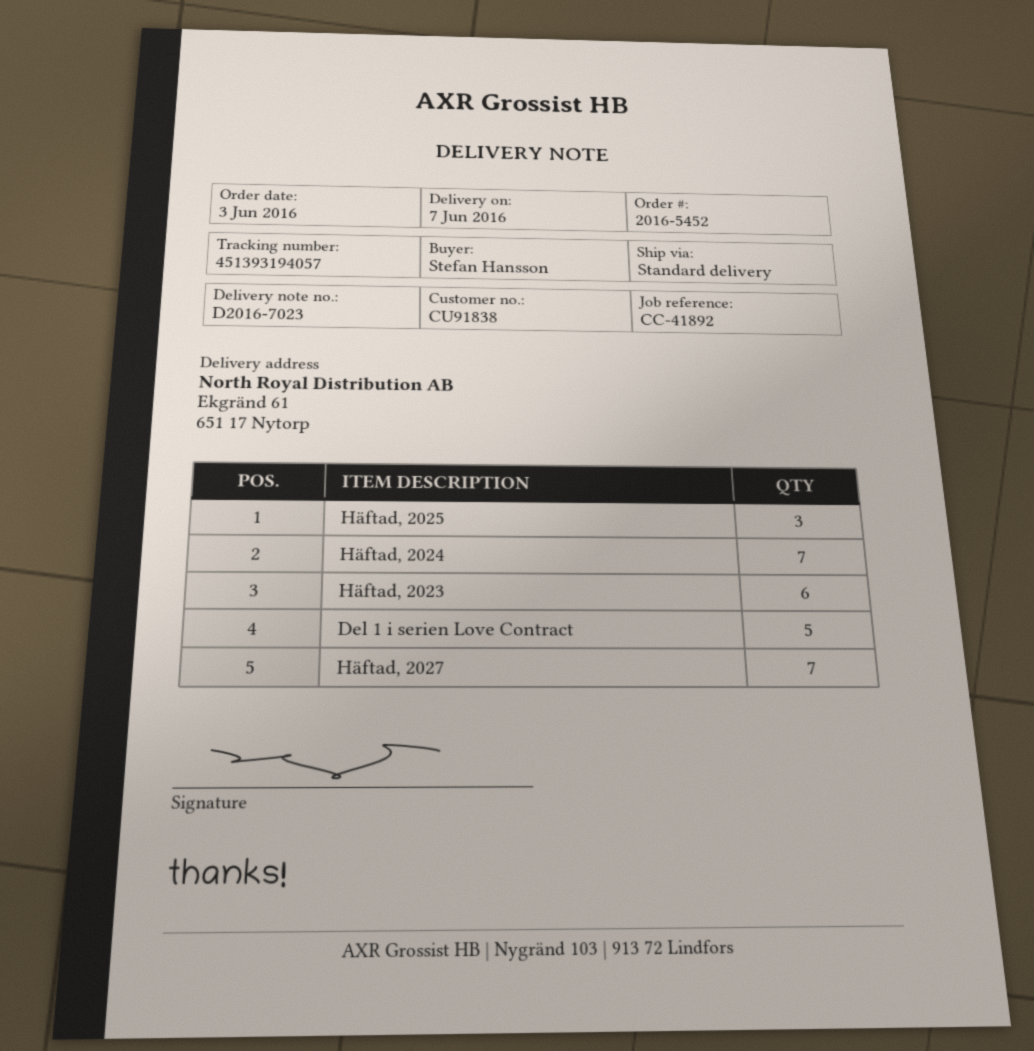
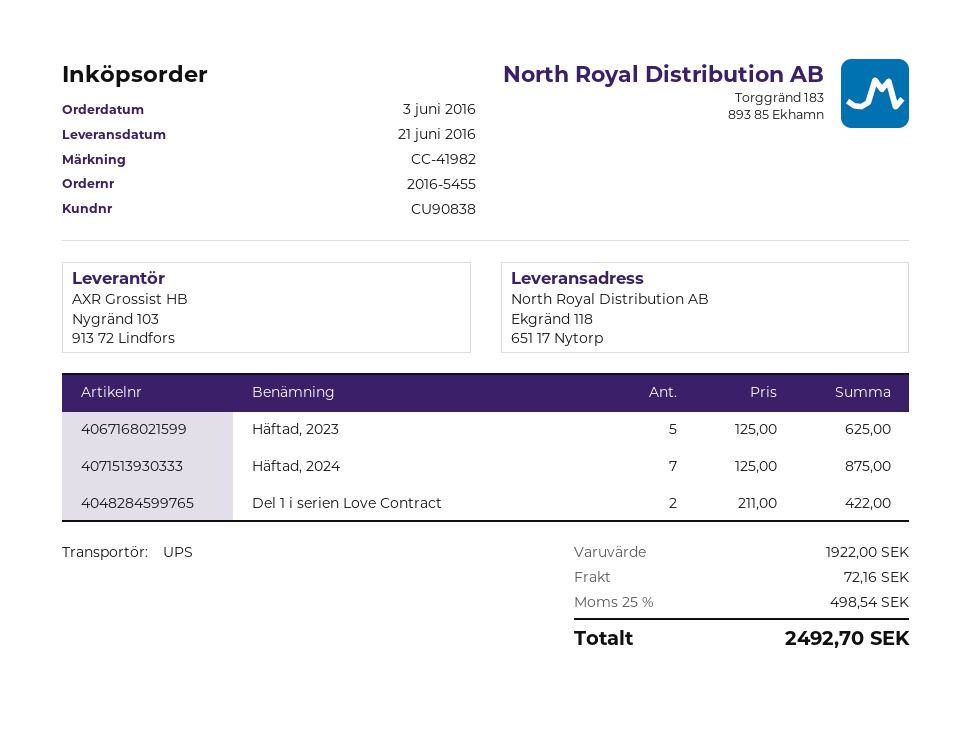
order number: 2016-5452 -> 2016-5455
delivery date: 2016-06-07 -> 2016-06-21
customer number: CU91838 -> CU90838
reference: CC-41892 -> CC-41982
shipping method: standard -> UPS
ship to: Ekgränd 61, 651 17 Nytorp -> Ekgränd 118, 651 17 Nytorp
Häftad, 2025: 3 -> none
Häftad, 2023: 6 -> 5
Del 1 i serien Love Contract: 5 -> 2
Häftad, 2027: 7 -> none

